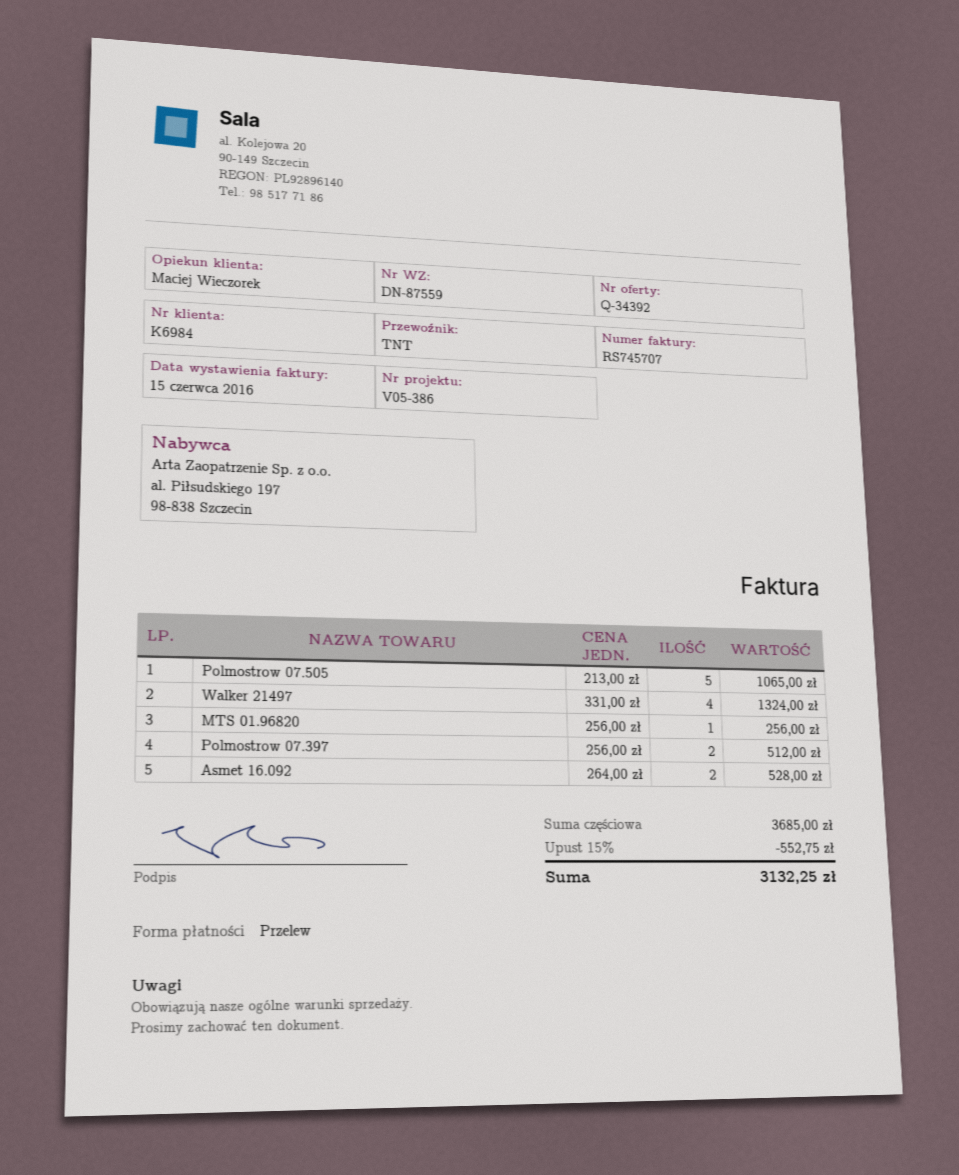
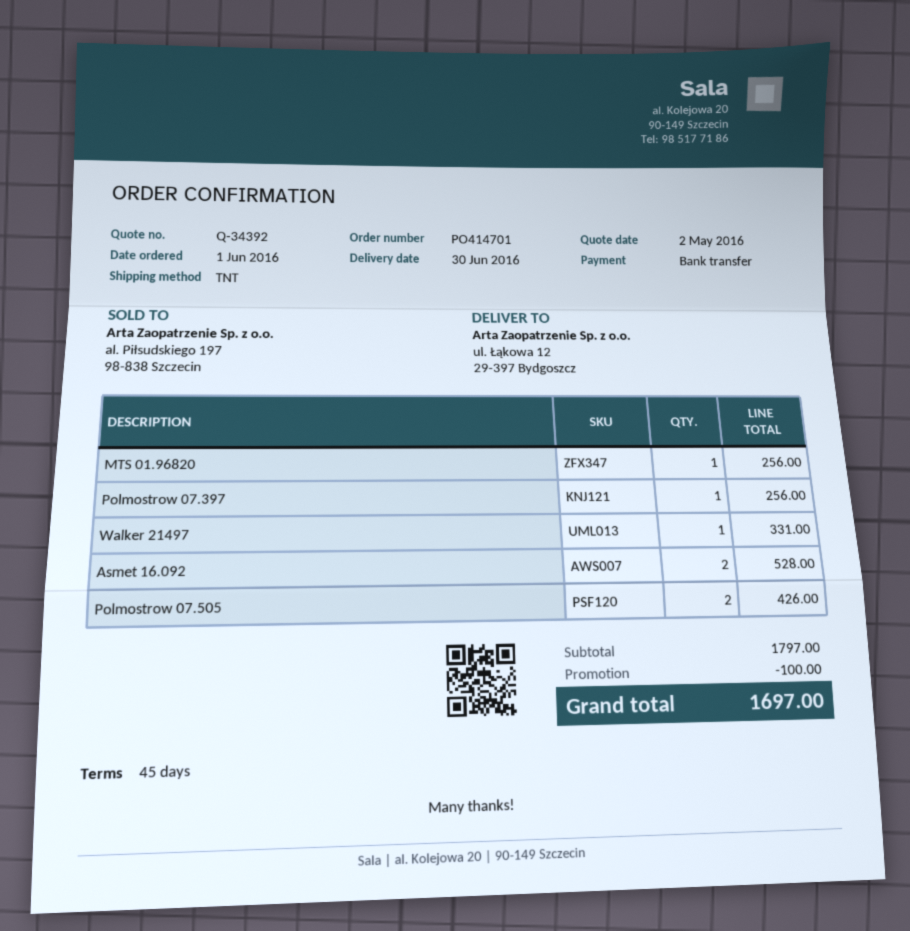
Polmostrow 07.505: 5 for 1065.00 -> 2 for 426.00
Walker 21497: 4 for 1324.00 -> 1 for 331.00
Polmostrow 07.397: 2 for 512.00 -> 1 for 256.00
subtotal: 3685.00 -> 1797.00
discount: 552.75 -> 100.00
total: 3132.25 -> 1697.00

